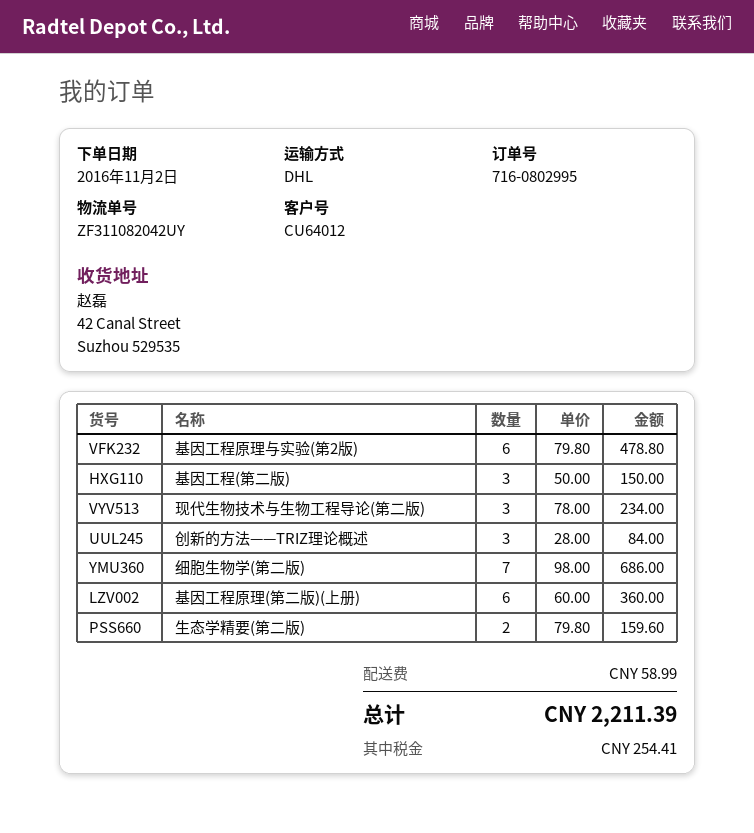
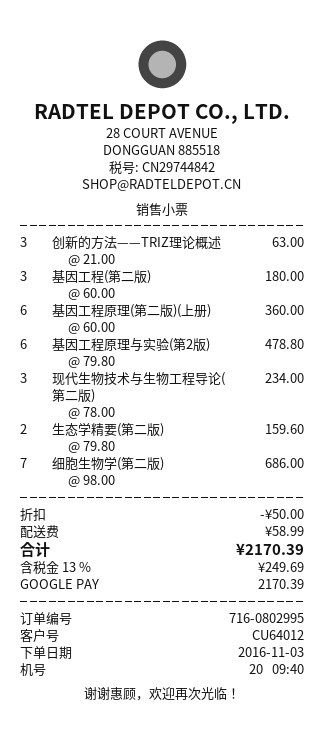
order date: 2016-11-02 -> 2016-11-03
基因工程(第二版): 3 x 50.00 = 150.00 -> 3 x 60.00 = 180.00
创新的方法——TRIZ理论概述: 3 x 28.00 = 84.00 -> 3 x 21.00 = 63.00
discount: none -> 50.00
tax: 254.41 -> 249.69
total: 2211.39 -> 2170.39

